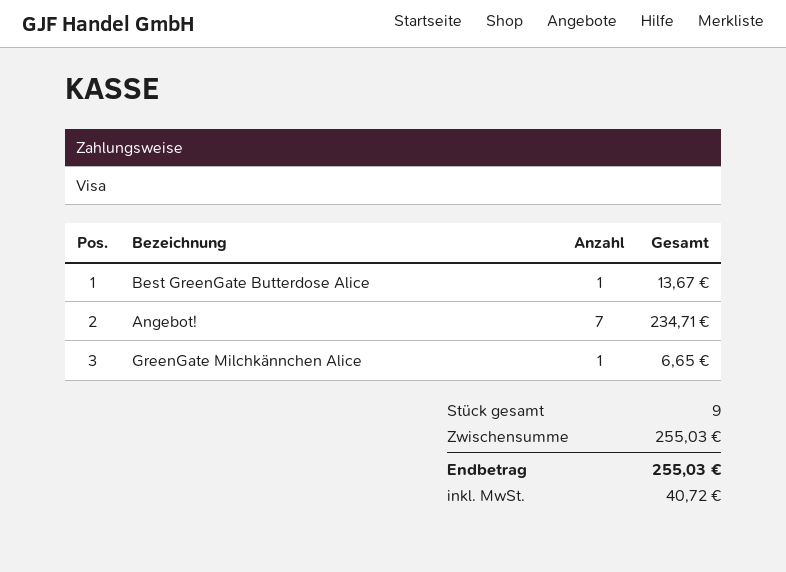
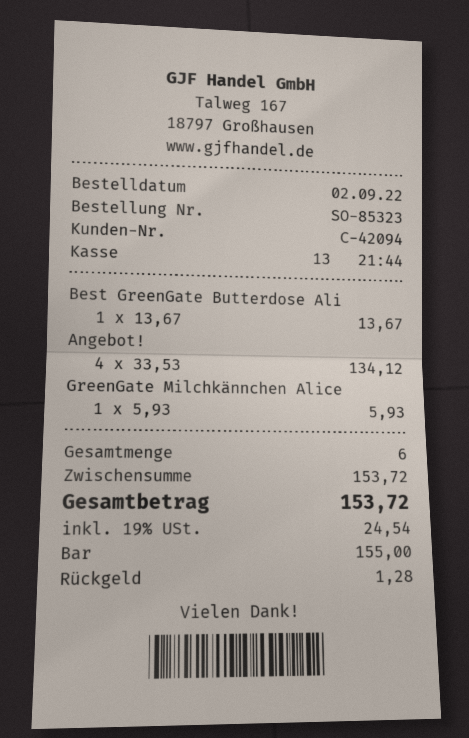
payment method: Visa -> cash
Angebot!: 7 for 234.71 -> 4 for 134.12
GreenGate Milchkännchen Alice: 1 for 6.65 -> 1 for 5.93
total quantity: 9 -> 6
subtotal: 255.03 -> 153.72
tax: 40.72 -> 24.54
total: 255.03 -> 153.72

